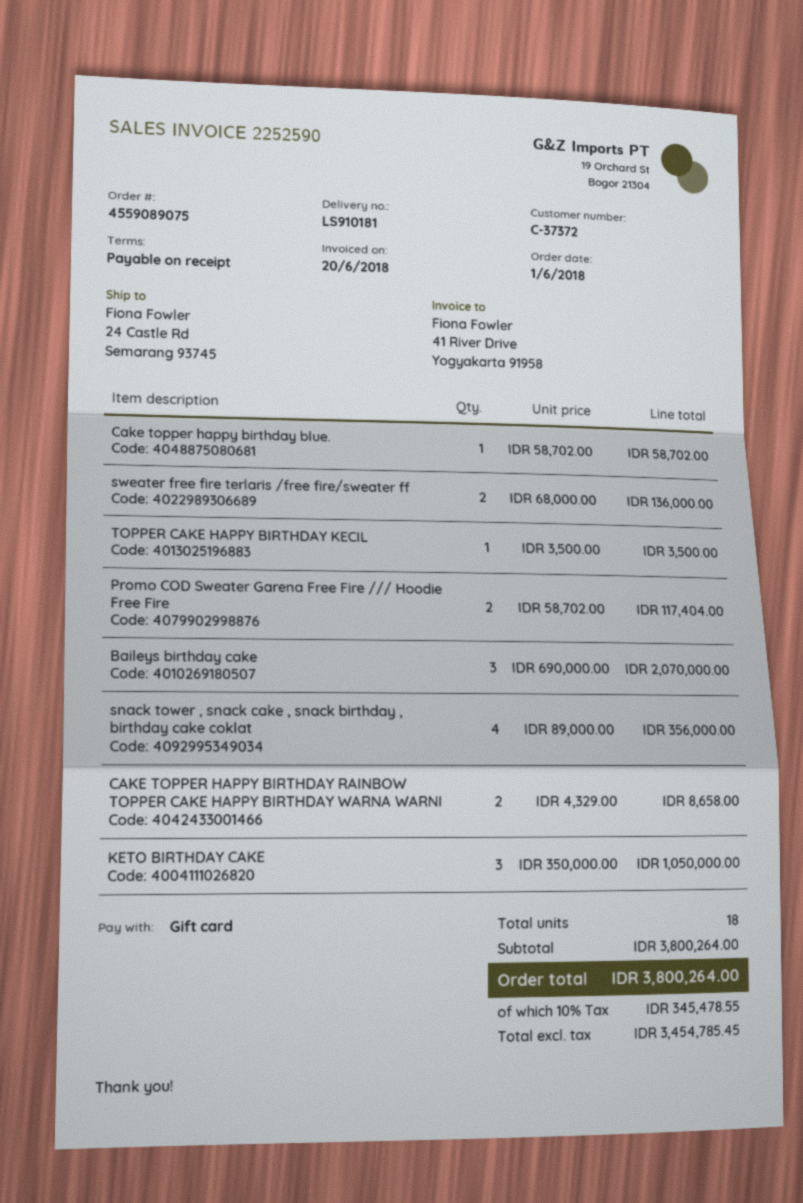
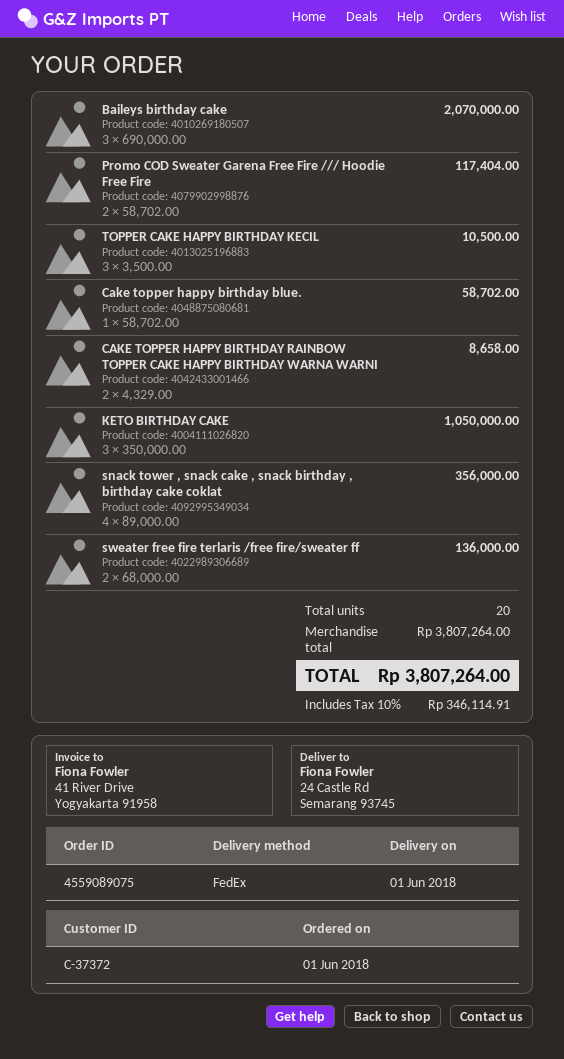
TOPPER CAKE HAPPY BIRTHDAY KECIL: 1 x 3500.00 = 3500.00 -> 3 x 3500.00 = 10500.00
total quantity: 18 -> 20
subtotal: 3800264.00 -> 3807264.00
tax: 10% = 345478.55 -> 10% = 346114.91
total: 3800264.00 -> 3807264.00

